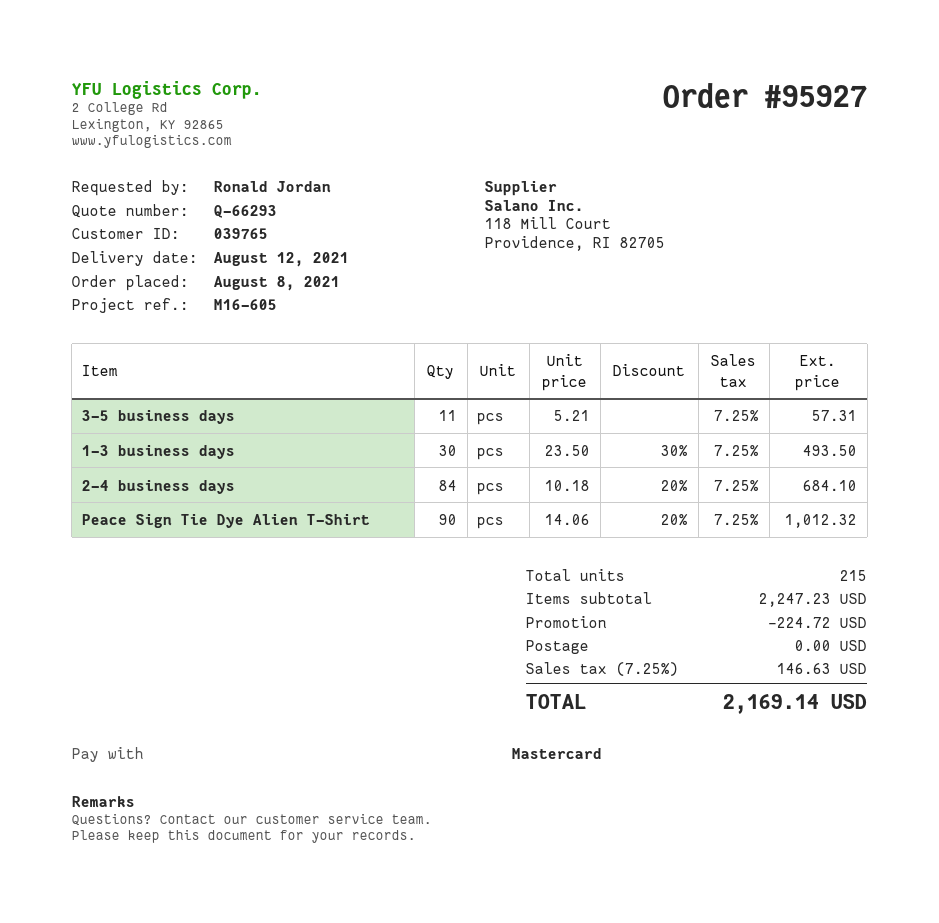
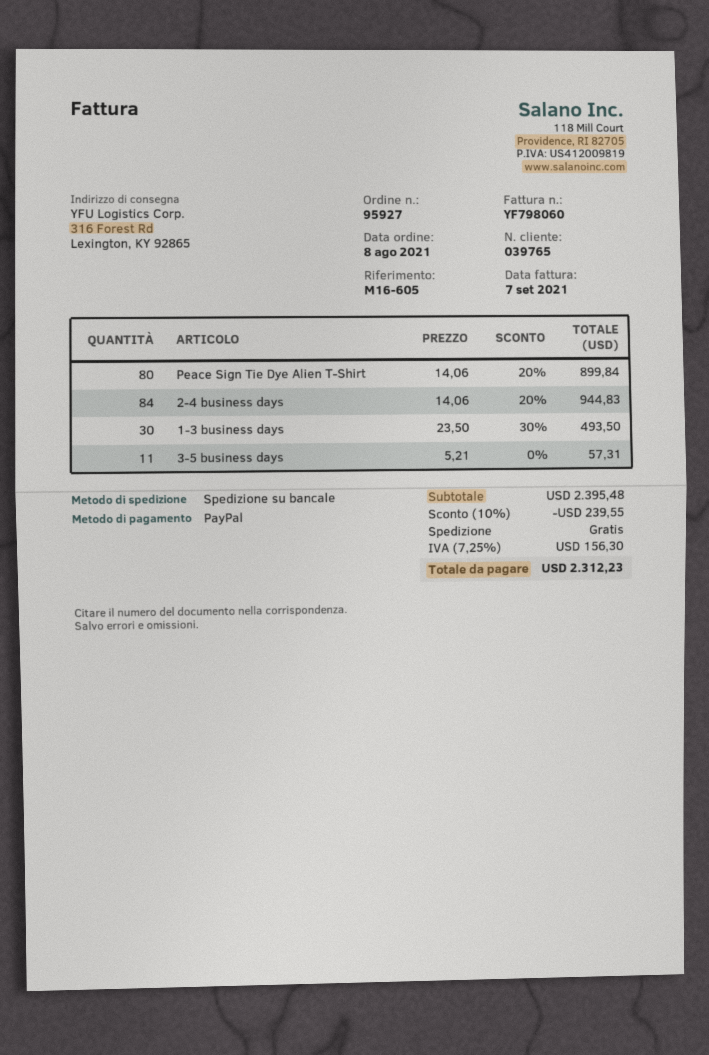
payment method: Mastercard -> PayPal
2-4 business days: 84 x 10.18 - 20% = 684.10 -> 84 x 14.06 - 20% = 944.83
Peace Sign Tie Dye Alien T-Shirt: 90 x 14.06 - 20% = 1012.32 -> 80 x 14.06 - 20% = 899.84
subtotal: 2247.23 -> 2395.48
discount: 224.72 -> 239.55
tax: 7.25% = 146.63 -> 7.25% = 156.30
total: 2169.14 -> 2312.23

